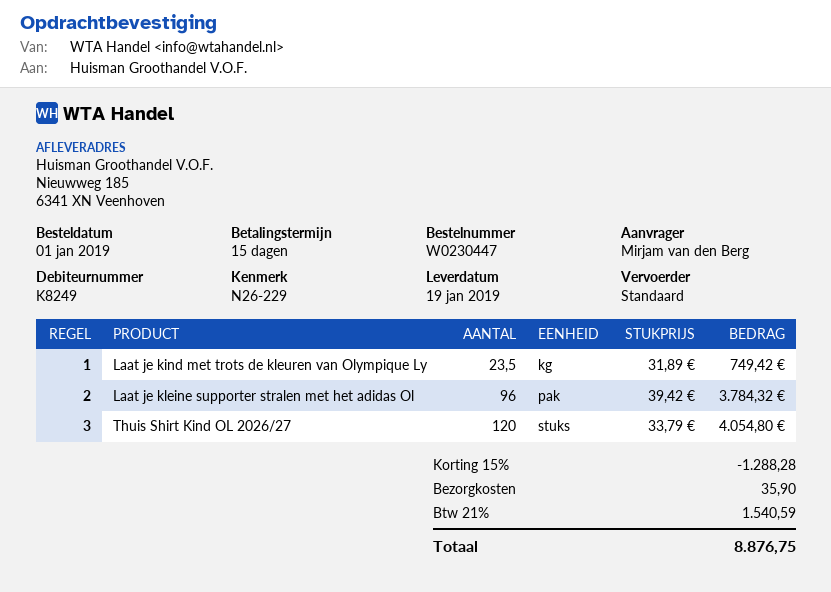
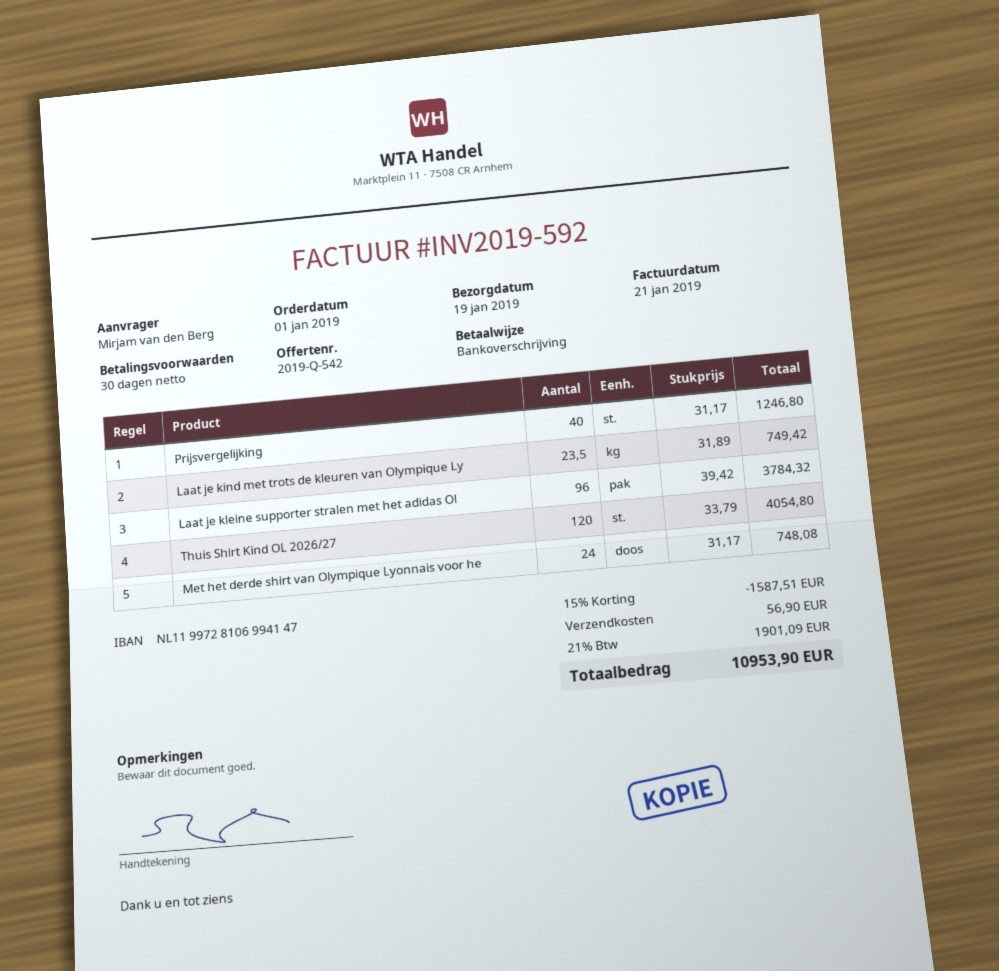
payment terms: 15 days -> 30 days
Prijsvergelijking: none -> 40 x 31.17 = 1246.80
Met het derde shirt van Olympique Lyonnais voor he: none -> 24 x 31.17 = 748.08
discount: 15% = 1288.28 -> 15% = 1587.51
shipping: 35.90 -> 56.90
tax: 21% = 1540.59 -> 21% = 1901.09
total: 8876.75 -> 10953.90

